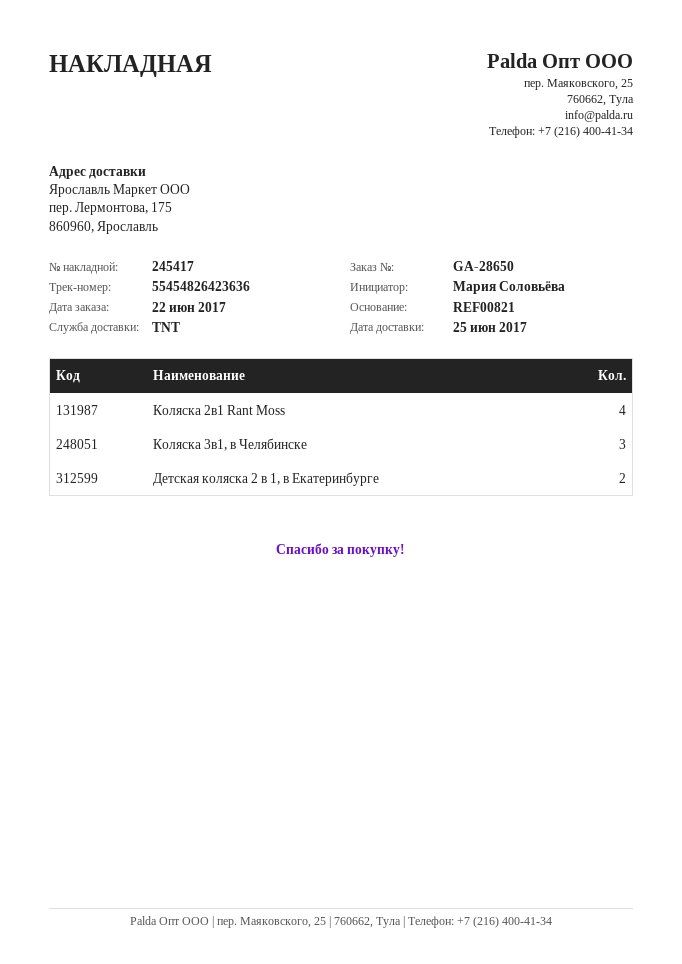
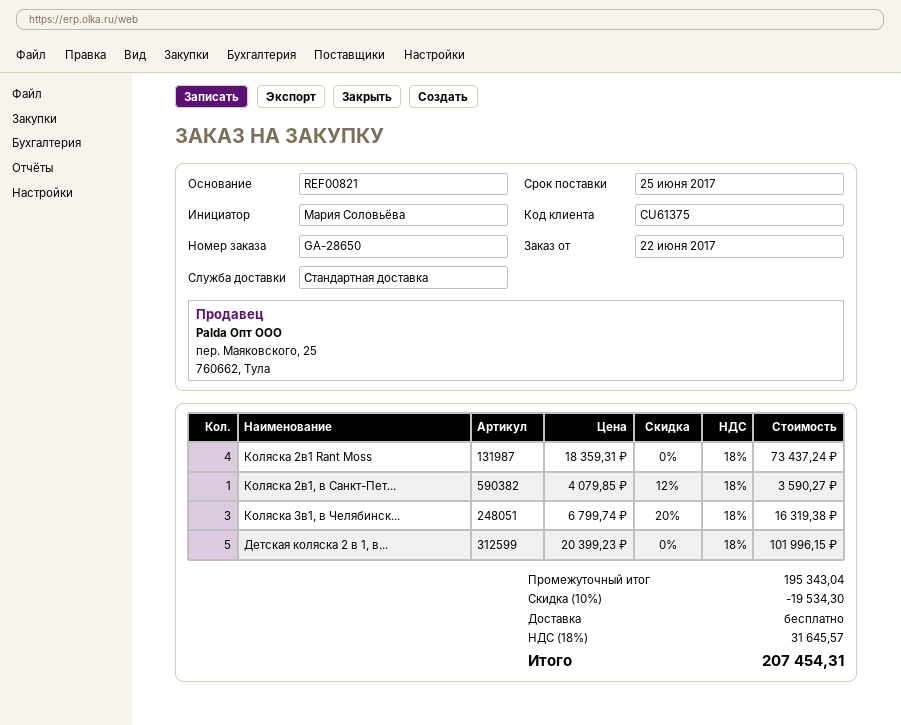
shipping method: TNT -> standard
Детская коляска 2 в 1, в Екатеринбурге: 2 -> 5
Коляска 2в1, в Санкт-Пет...: none -> 1

